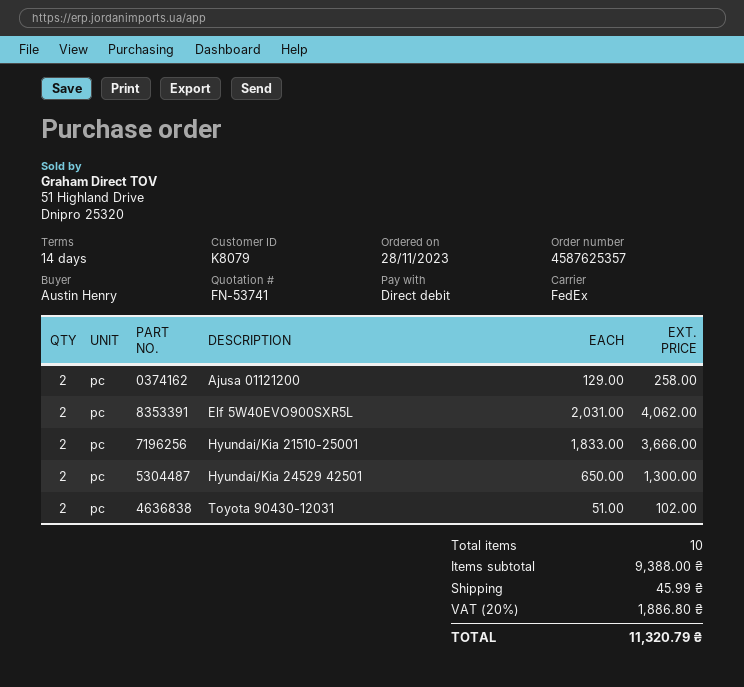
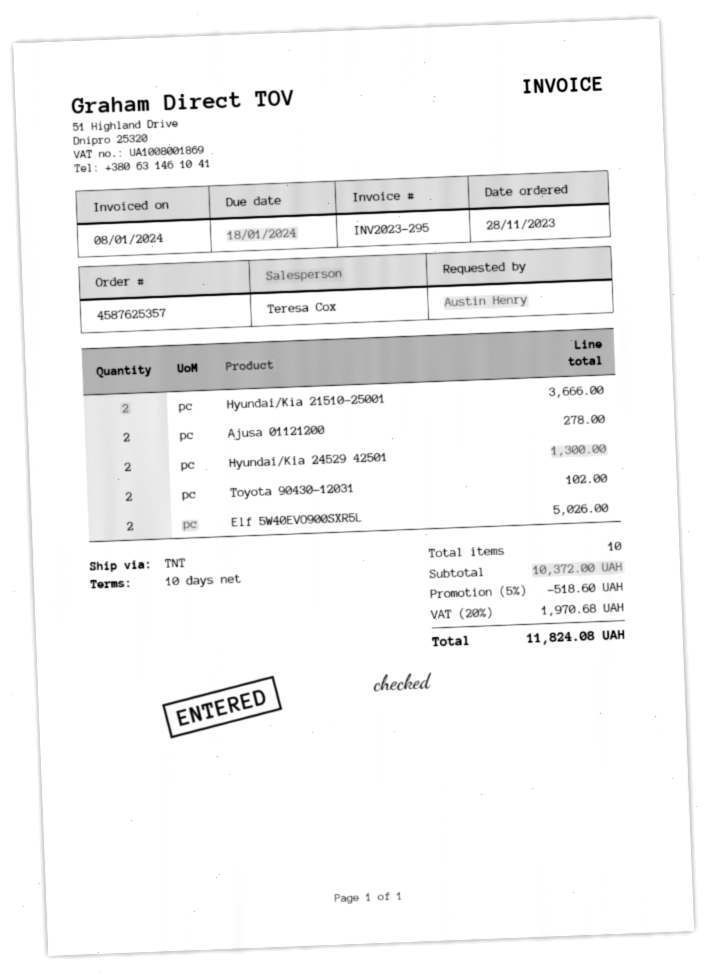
payment terms: 14 days -> 10 days
shipping method: FedEx -> TNT
Ajusa 01121200: 2 for 258.00 -> 2 for 278.00
Elf 5W40EVO900SXR5L: 2 for 4062.00 -> 2 for 5026.00
subtotal: 9388.00 -> 10372.00
discount: none -> 5% = 518.60
shipping: 45.99 -> none
tax: 20% = 1886.80 -> 20% = 1970.68
total: 11320.79 -> 11824.08

